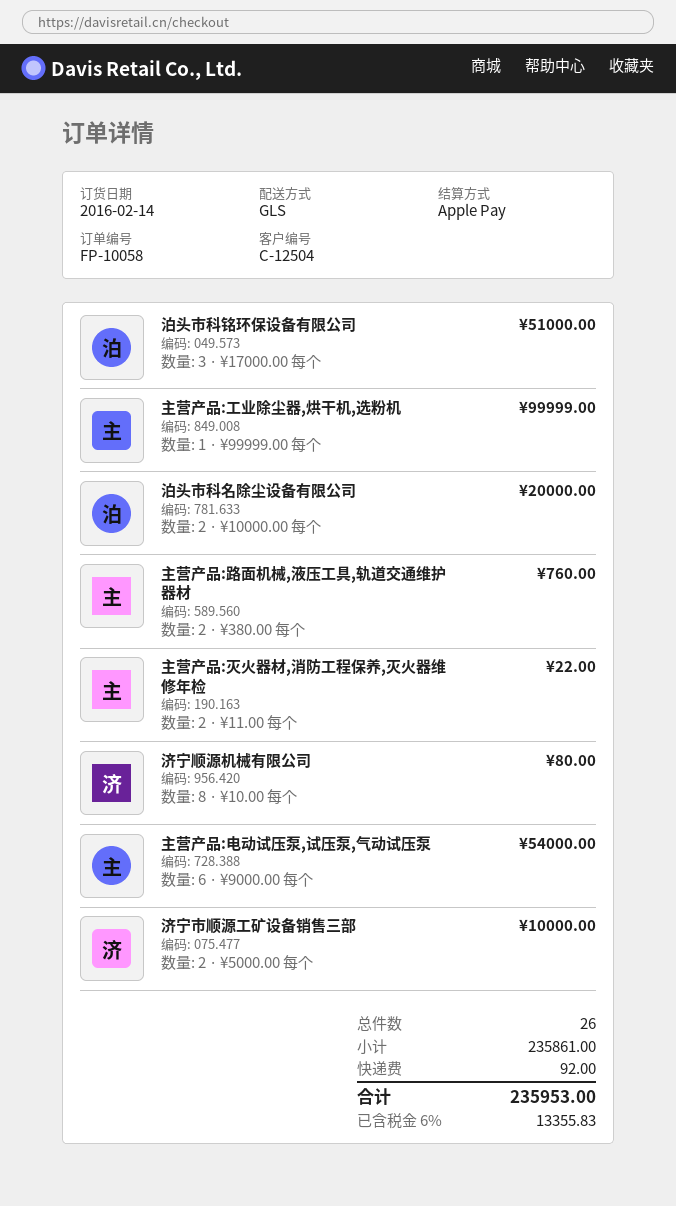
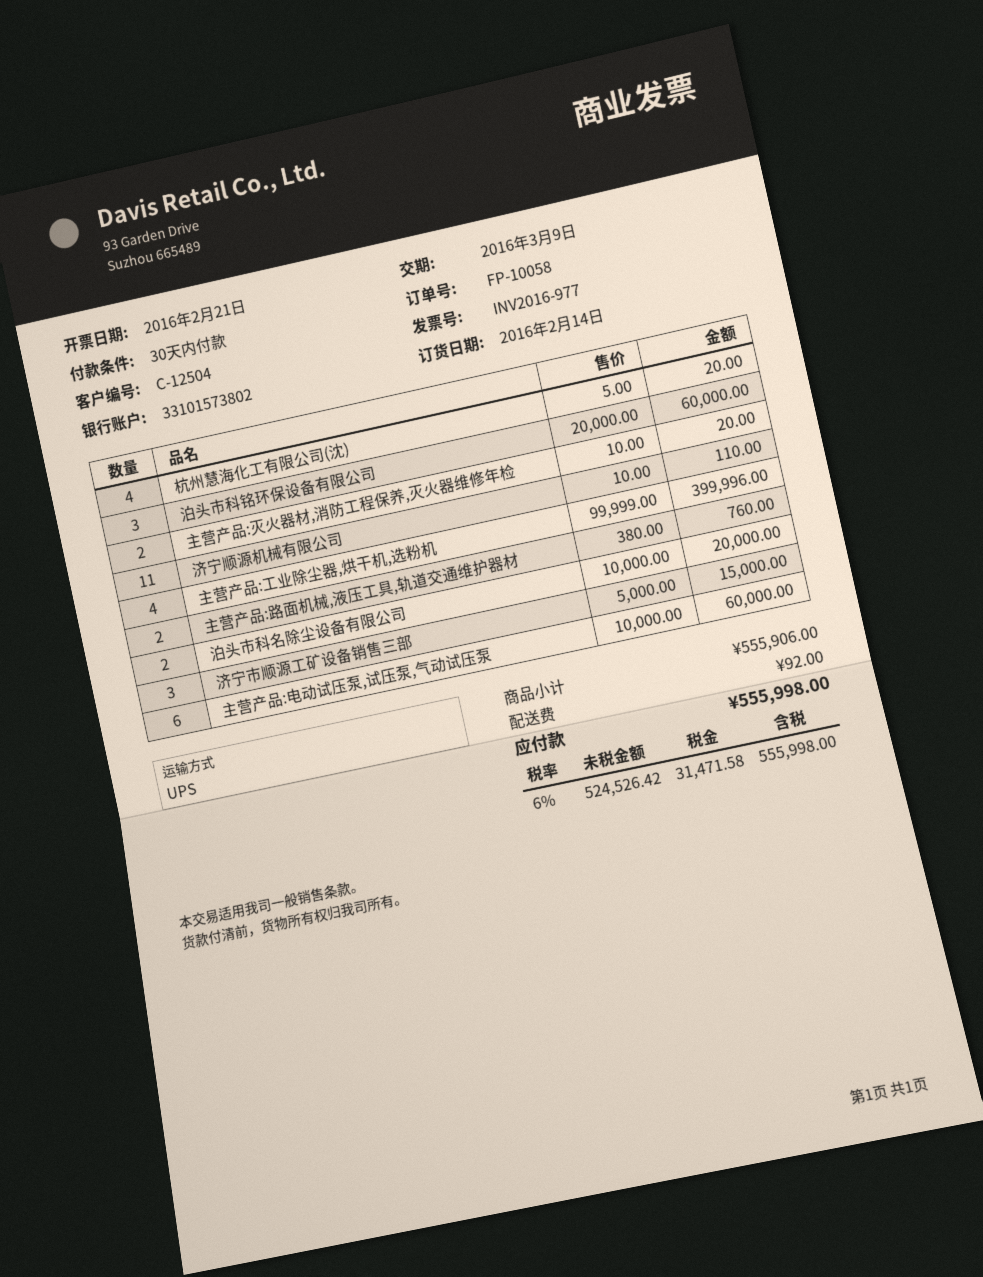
shipping method: GLS -> UPS
泊头市科铭环保设备有限公司: 3 x 17000.00 = 51000.00 -> 3 x 20000.00 = 60000.00
主营产品:工业除尘器,烘干机,选粉机: 1 x 99999.00 = 99999.00 -> 4 x 99999.00 = 399996.00
主营产品:灭火器材,消防工程保养,灭火器维修年检: 2 x 11.00 = 22.00 -> 2 x 10.00 = 20.00
济宁顺源机械有限公司: 8 x 10.00 = 80.00 -> 11 x 10.00 = 110.00
主营产品:电动试压泵,试压泵,气动试压泵: 6 x 9000.00 = 54000.00 -> 6 x 10000.00 = 60000.00
济宁市顺源工矿设备销售三部: 2 x 5000.00 = 10000.00 -> 3 x 5000.00 = 15000.00
杭州慧海化工有限公司(沈): none -> 4 x 5.00 = 20.00
subtotal: 235861.00 -> 555906.00
tax: 6% = 13355.83 -> 6% = 31471.58
total: 235953.00 -> 555998.00

